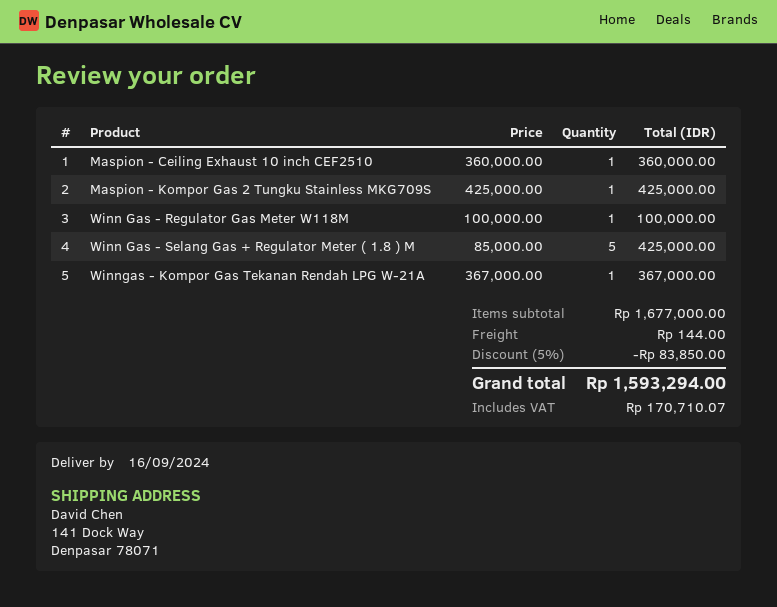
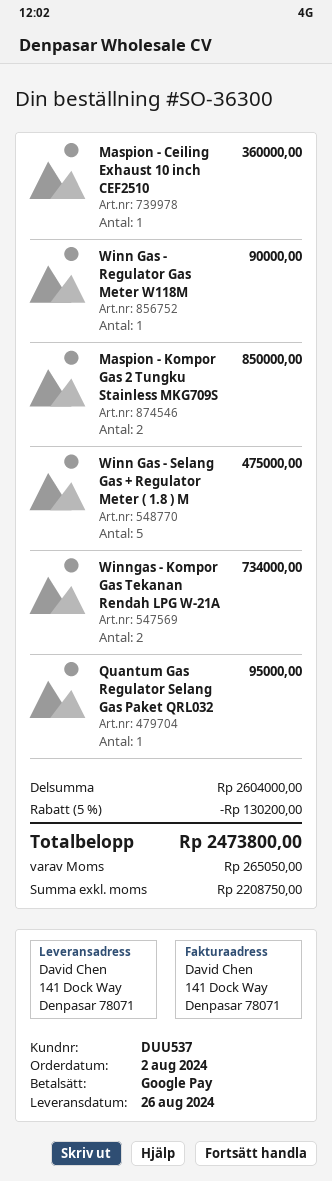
delivery date: 2024-09-16 -> 2024-08-26
Maspion - Kompor Gas 2 Tungku Stainless MKG709S: 1 for 425000.00 -> 2 for 850000.00
Winn Gas - Regulator Gas Meter W118M: 1 for 100000.00 -> 1 for 90000.00
Winn Gas - Selang Gas + Regulator Meter ( 1.8 ) M: 5 for 425000.00 -> 5 for 475000.00
Winngas - Kompor Gas Tekanan Rendah LPG W-21A: 1 for 367000.00 -> 2 for 734000.00
Quantum Gas Regulator Selang Gas Paket QRL032: none -> 1 for 95000.00
subtotal: 1677000.00 -> 2604000.00
discount: 5% = 83850.00 -> 5% = 130200.00
shipping: 144.00 -> none
tax: 170710.07 -> 265050.00
total: 1593294.00 -> 2473800.00

